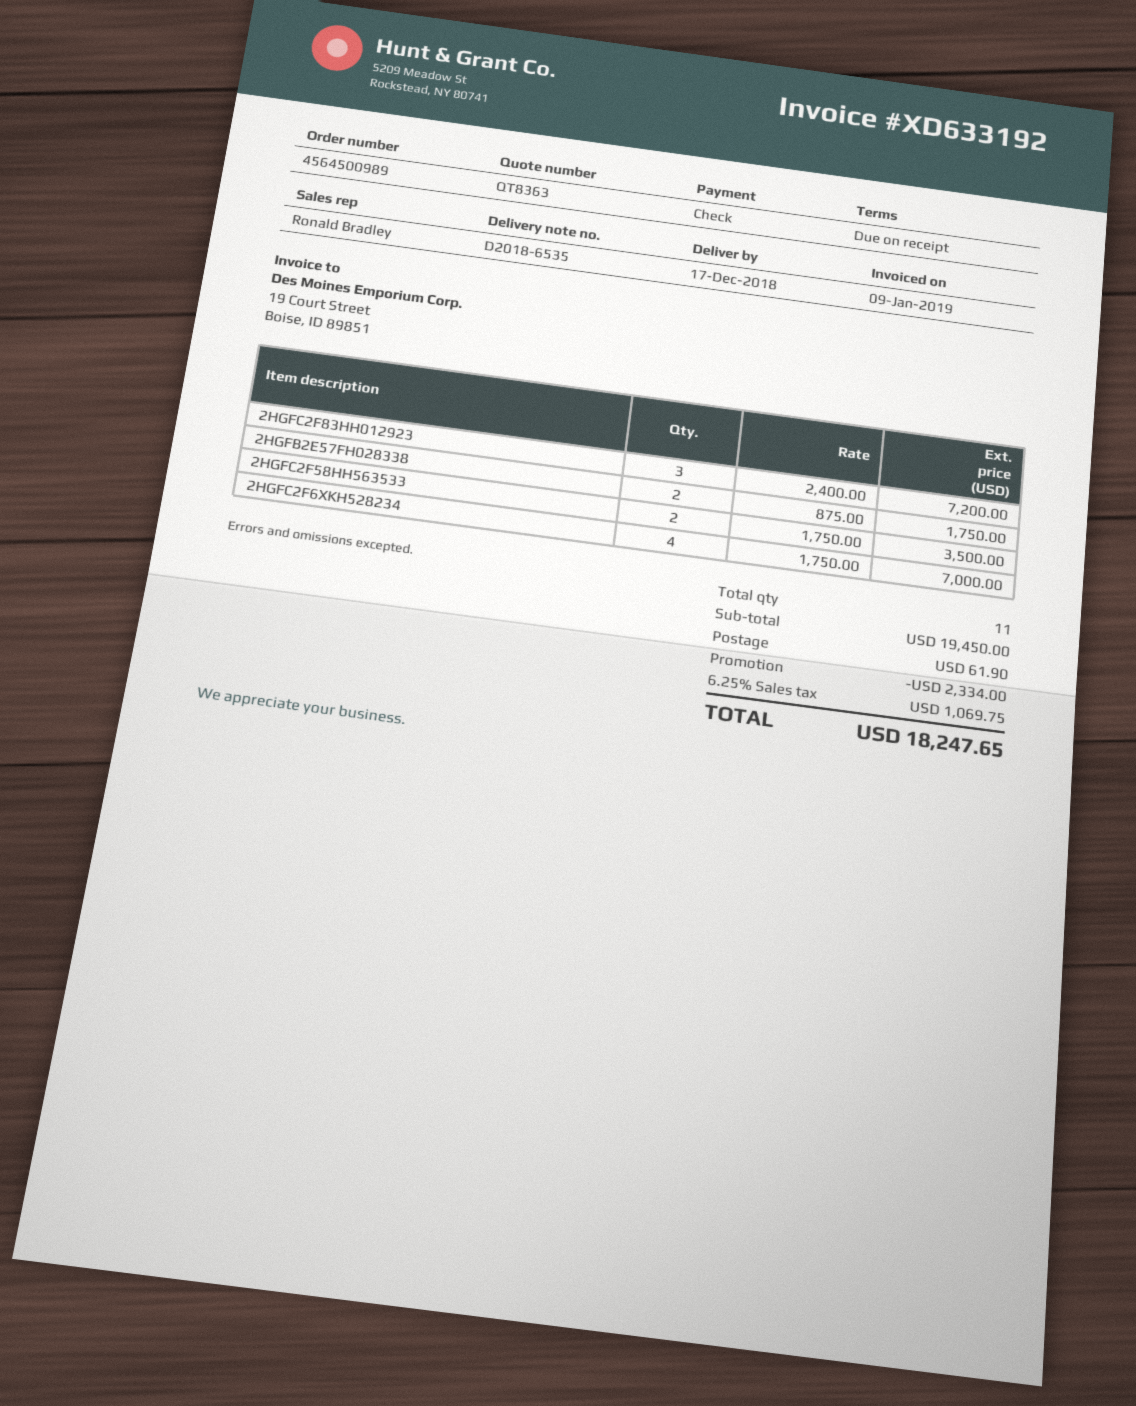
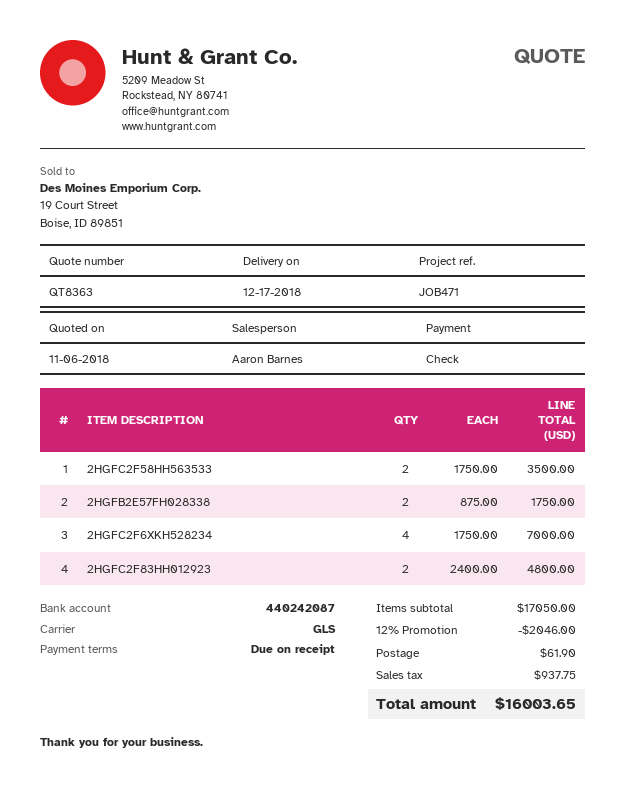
sales rep: Ronald Bradley -> Aaron Barnes
2HGFC2F83HH012923: 3 x 2400.00 = 7200.00 -> 2 x 2400.00 = 4800.00
subtotal: 19450.00 -> 17050.00
discount: 2334.00 -> 2046.00
tax: 1069.75 -> 937.75
total: 18247.65 -> 16003.65

